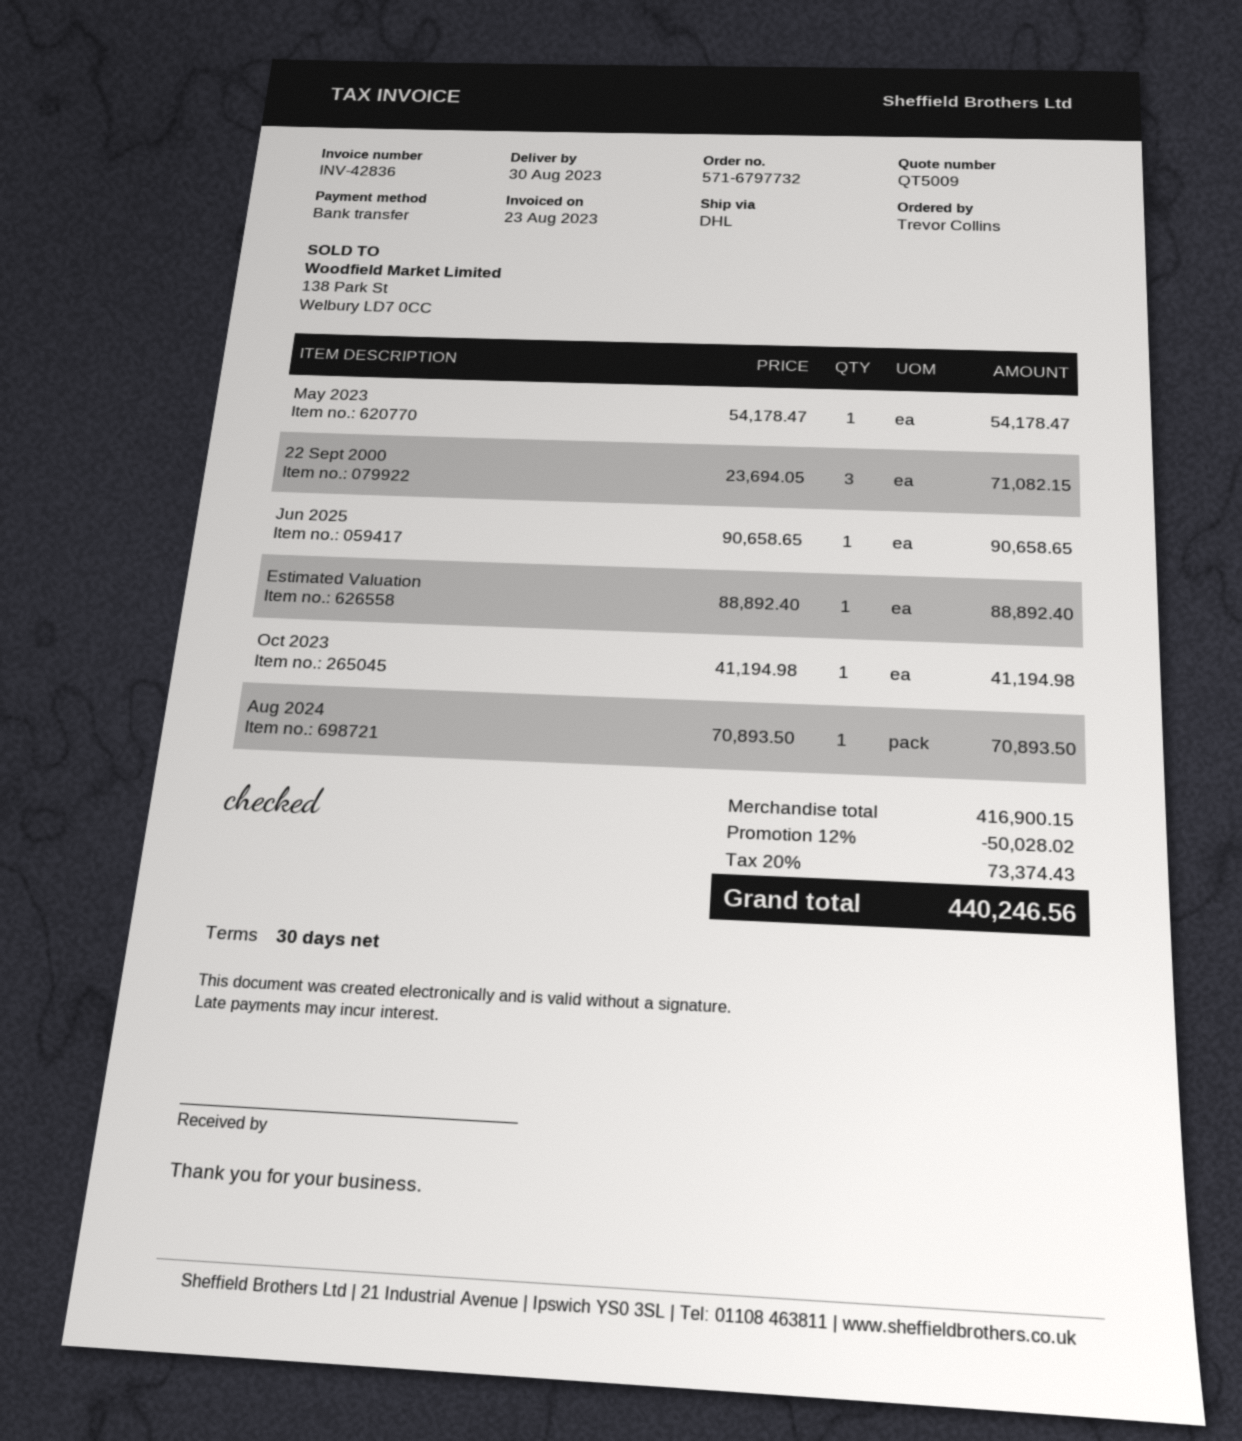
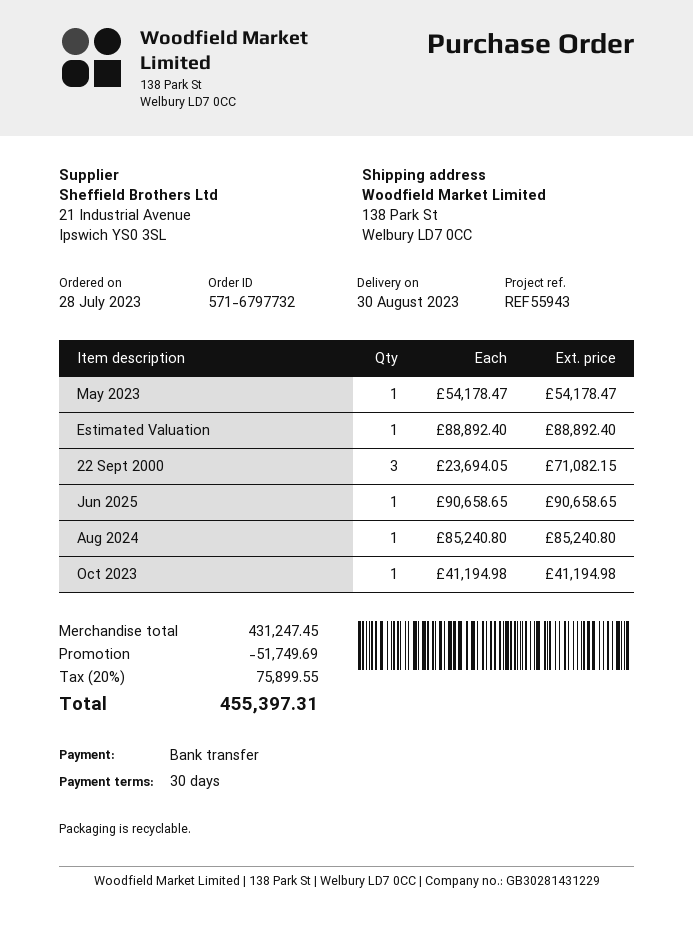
Aug 2024: 1 x 70893.50 = 70893.50 -> 1 x 85240.80 = 85240.80
subtotal: 416900.15 -> 431247.45
discount: 50028.02 -> 51749.69
tax: 20% = 73374.43 -> 20% = 75899.55
total: 440246.56 -> 455397.31

